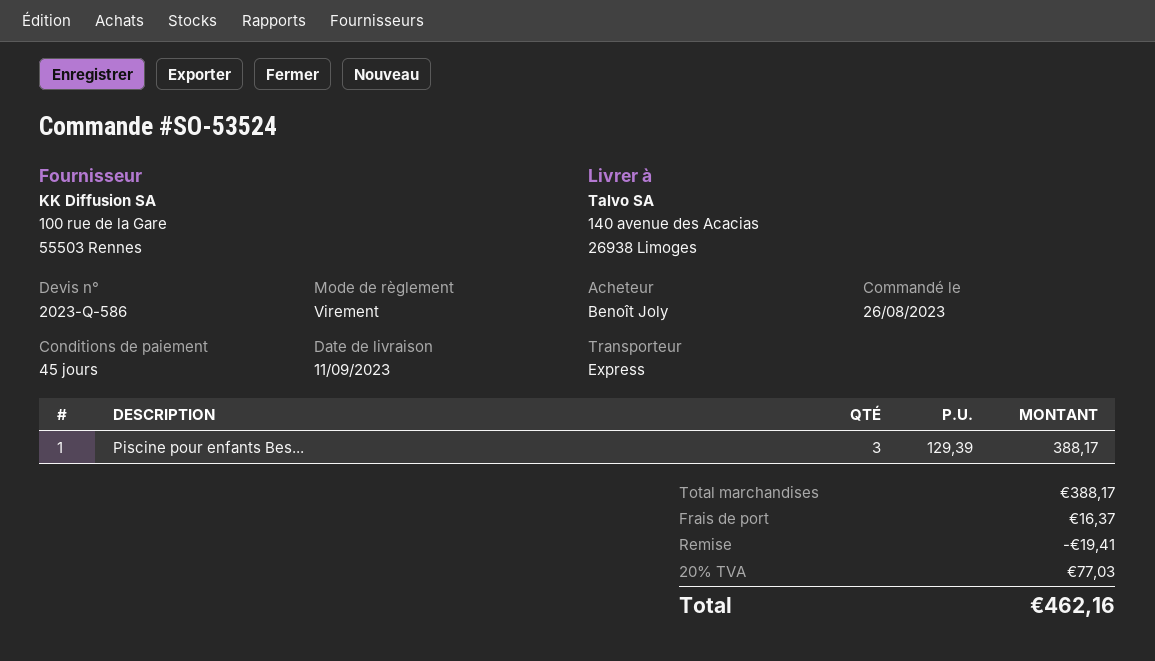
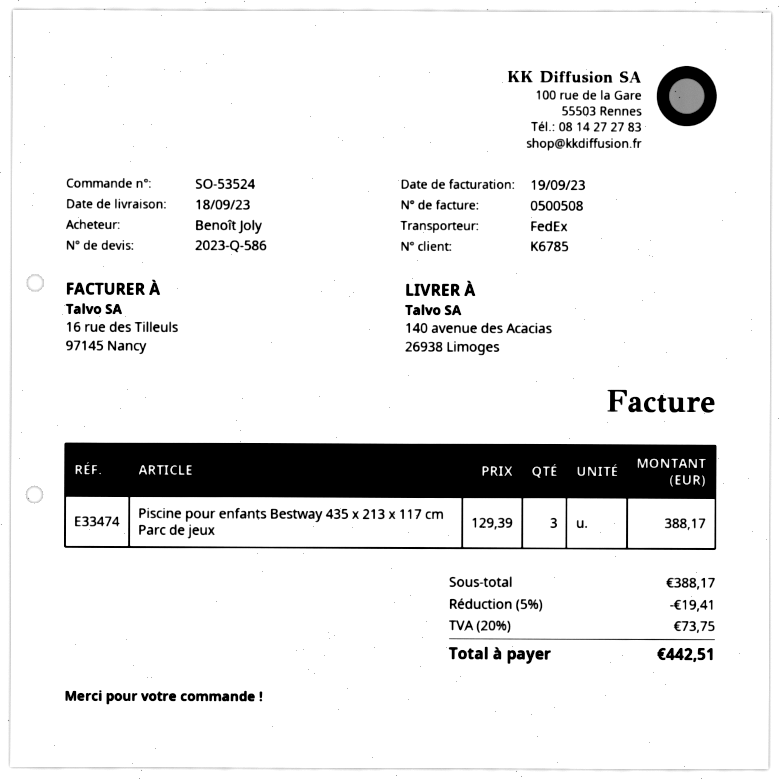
delivery date: 2023-09-11 -> 2023-09-18
shipping method: express -> FedEx
shipping: 16.37 -> none
tax: 20% = 77.03 -> 20% = 73.75
total: 462.16 -> 442.51

